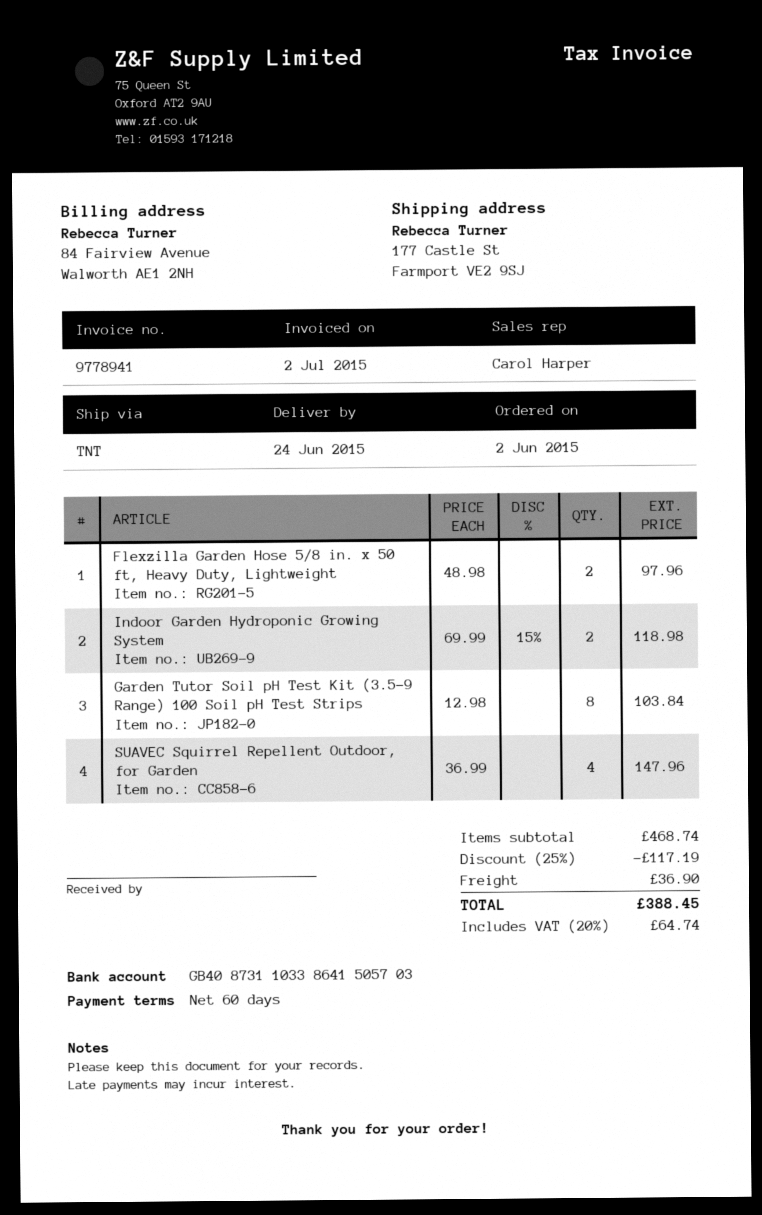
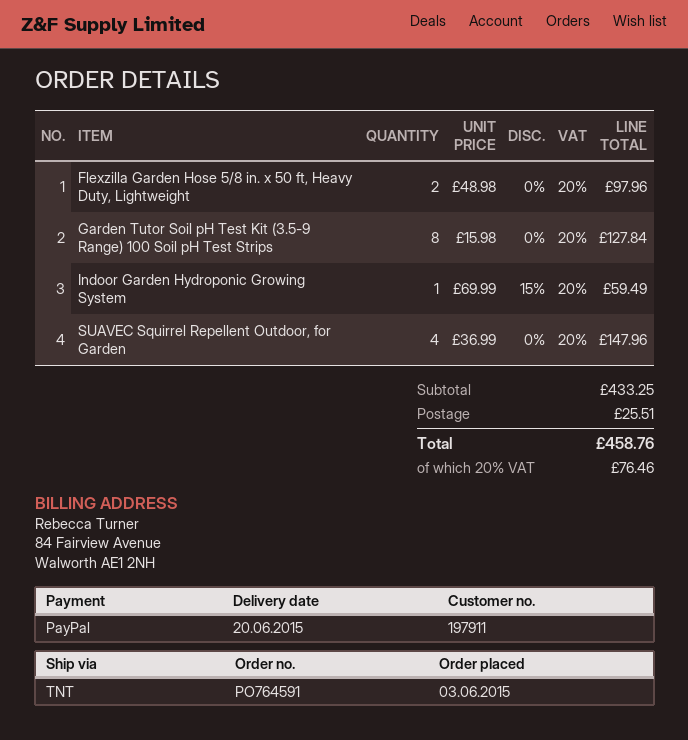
order date: 2015-06-02 -> 2015-06-03
delivery date: 2015-06-24 -> 2015-06-20
Indoor Garden Hydroponic Growing System: 2 x 69.99 - 15% = 118.98 -> 1 x 69.99 - 15% = 59.49
Garden Tutor Soil pH Test Kit (3.5-9 Range) 100 Soil pH Test Strips: 8 x 12.98 = 103.84 -> 8 x 15.98 = 127.84
subtotal: 468.74 -> 433.25
discount: 25% = 117.19 -> none
shipping: 36.90 -> 25.51
tax: 20% = 64.74 -> 20% = 76.46
total: 388.45 -> 458.76

